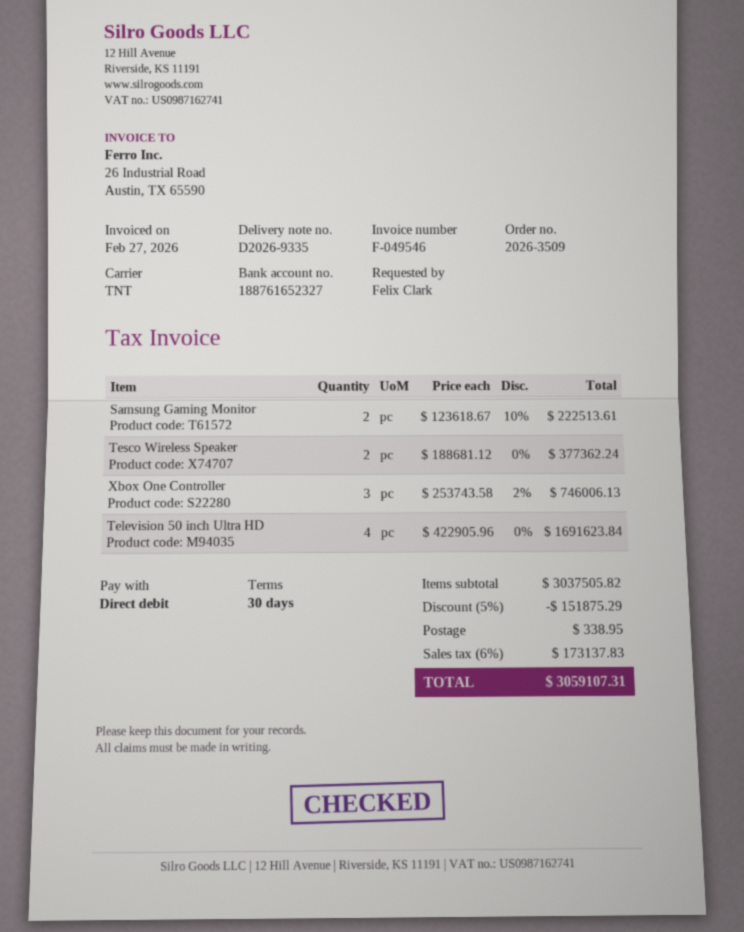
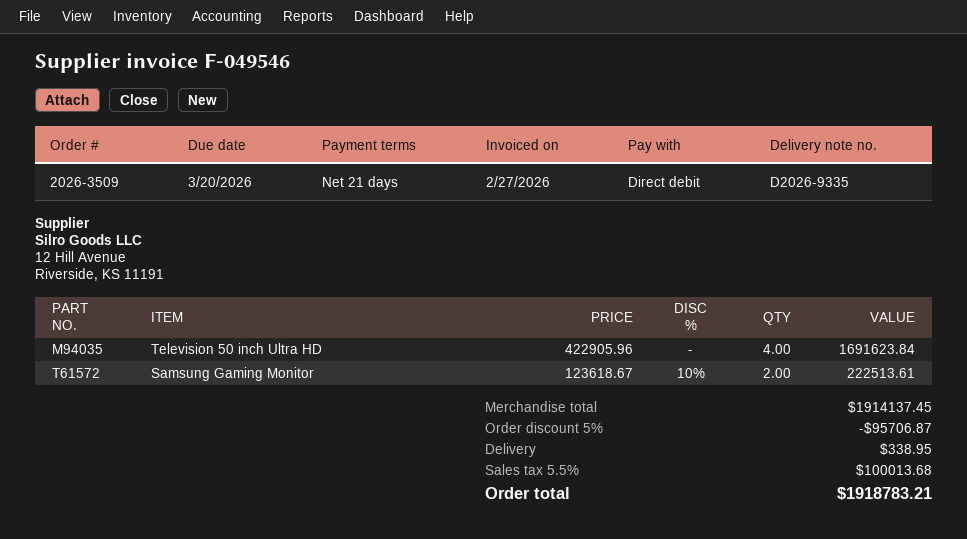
payment terms: 30 days -> 21 days
Tesco Wireless Speaker: 2 x 188681.12 = 377362.24 -> none
Xbox One Controller: 3 x 253743.58 - 2% = 746006.13 -> none
subtotal: 3037505.82 -> 1914137.45
discount: 5% = 151875.29 -> 5% = 95706.87
tax: 6% = 173137.83 -> 5.5% = 100013.68
total: 3059107.31 -> 1918783.21

